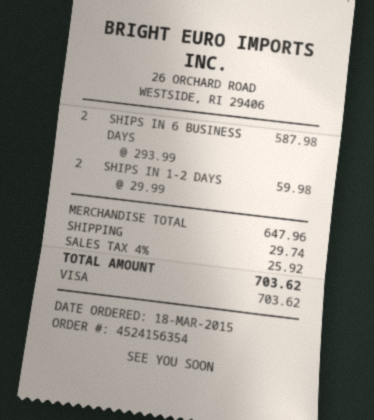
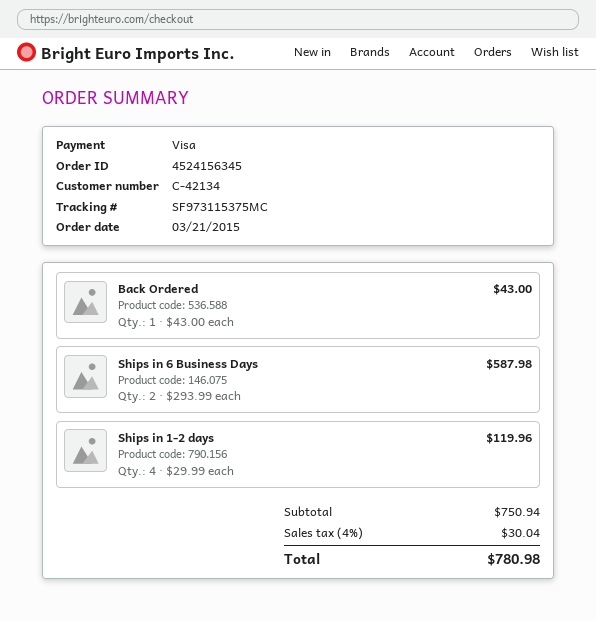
order number: 4524156354 -> 4524156345
order date: 2015-03-18 -> 2015-03-21
SHIPS IN 1-2 DAYS: 2 x 29.99 = 59.98 -> 4 x 29.99 = 119.96
Back Ordered: none -> 1 x 43.00 = 43.00
subtotal: 647.96 -> 750.94
shipping: 29.74 -> none
tax: 4% = 25.92 -> 4% = 30.04
total: 703.62 -> 780.98

